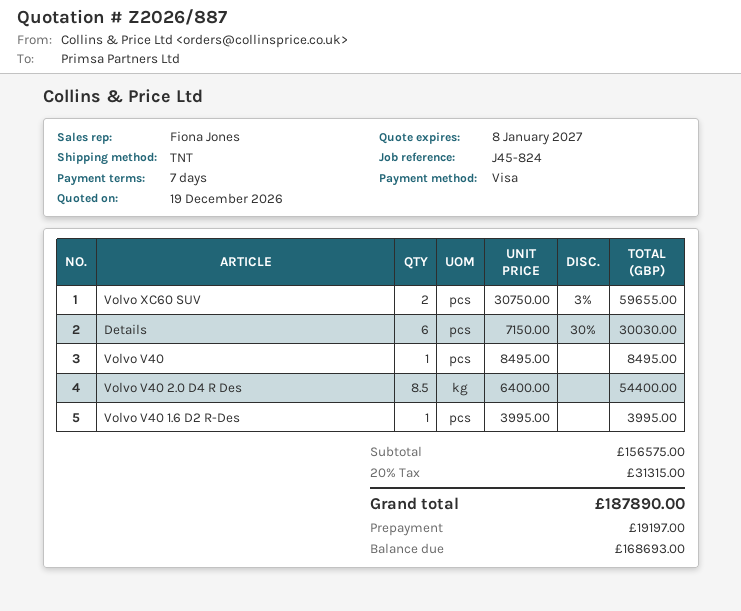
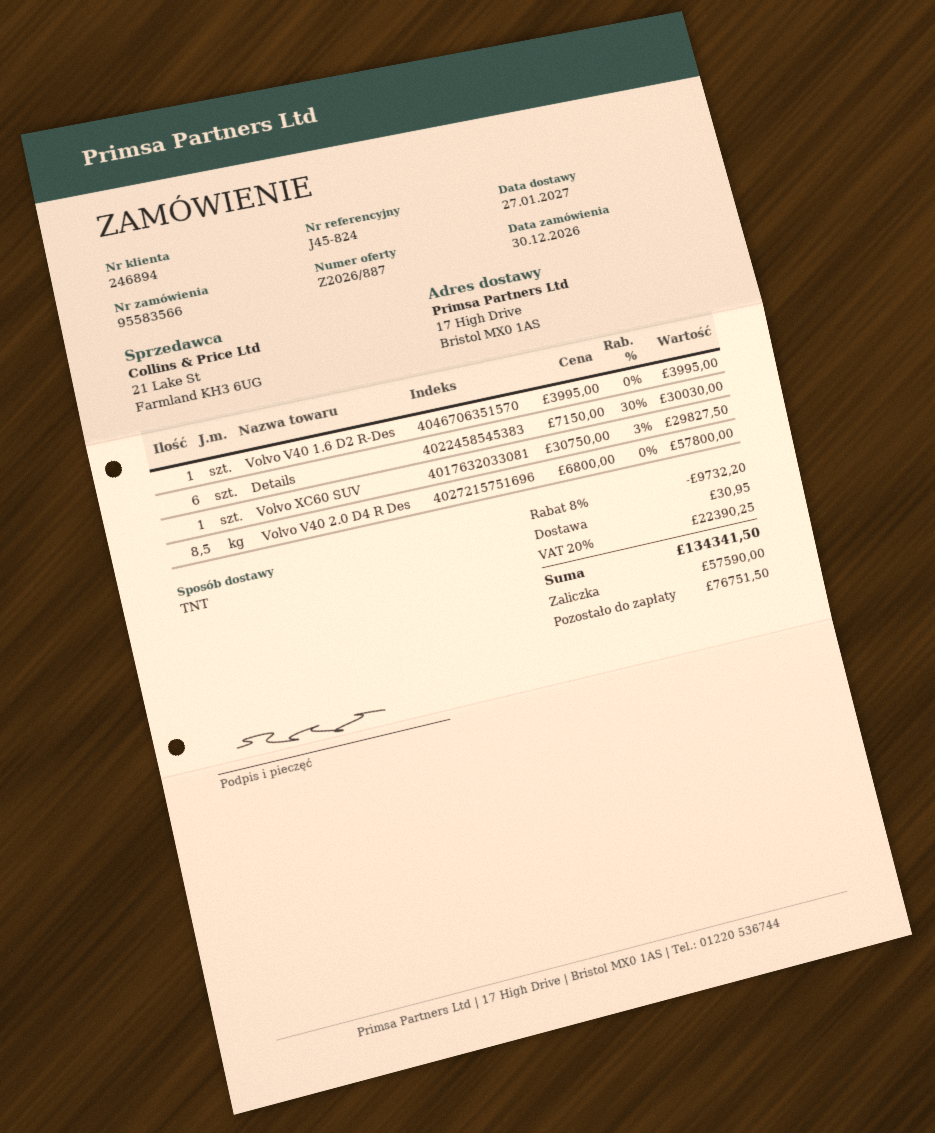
Volvo XC60 SUV: 2 x 30750.00 - 3% = 59655.00 -> 1 x 30750.00 - 3% = 29827.50
Volvo V40: 1 x 8495.00 = 8495.00 -> none
Volvo V40 2.0 D4 R Des: 8.5 x 6400.00 = 54400.00 -> 8.5 x 6800.00 = 57800.00
discount: none -> 8% = 9732.20
shipping: none -> 30.95
tax: 20% = 31315.00 -> 20% = 22390.25
total: 187890.00 -> 134341.50
deposit: 19197.00 -> 57590.00
balance: 168693.00 -> 76751.50

